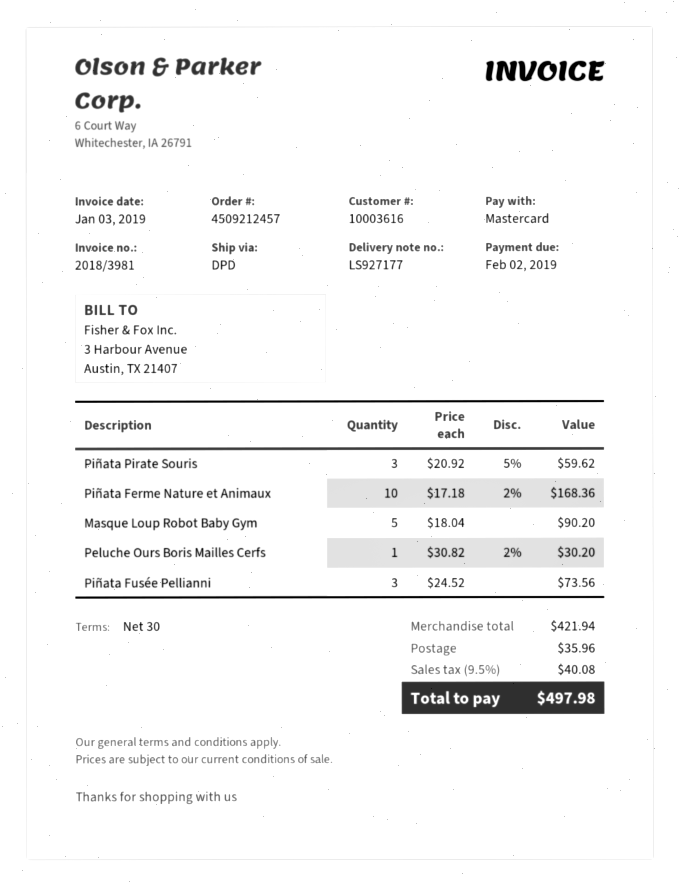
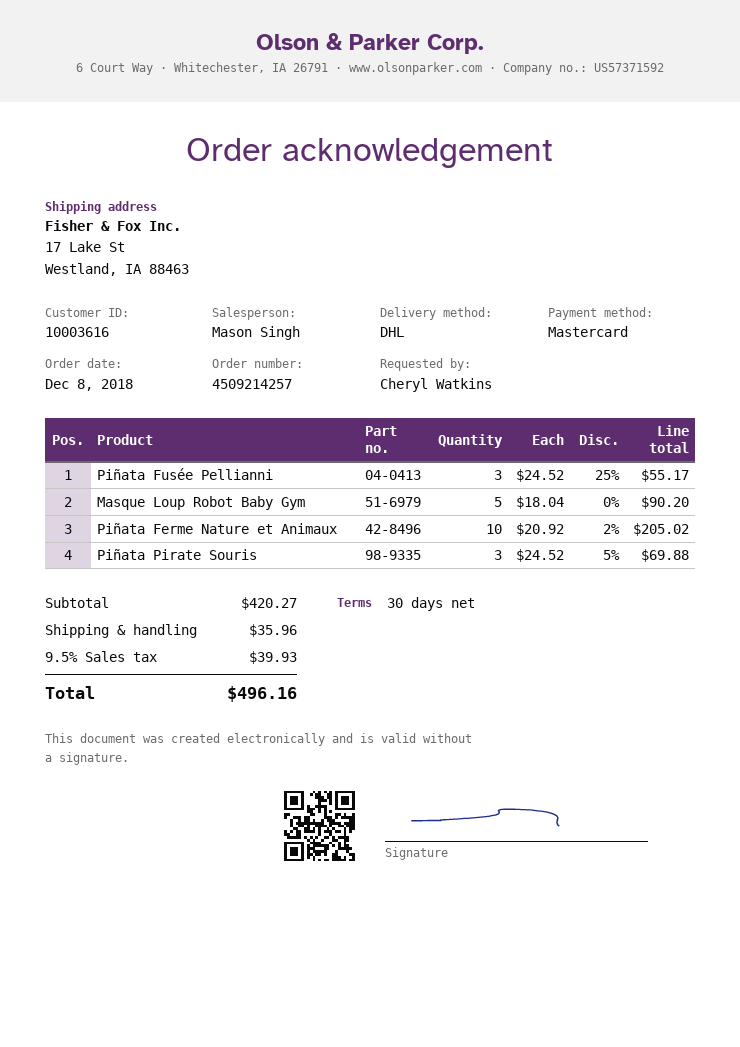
order number: 4509212457 -> 4509214257
shipping method: DPD -> DHL
Piñata Pirate Souris: 3 x 20.92 - 5% = 59.62 -> 3 x 24.52 - 5% = 69.88
Piñata Ferme Nature et Animaux: 10 x 17.18 - 2% = 168.36 -> 10 x 20.92 - 2% = 205.02
Peluche Ours Boris Mailles Cerfs: 1 x 30.82 - 2% = 30.20 -> none
Piñata Fusée Pellianni: 3 x 24.52 = 73.56 -> 3 x 24.52 - 25% = 55.17
subtotal: 421.94 -> 420.27
tax: 9.5% = 40.08 -> 9.5% = 39.93
total: 497.98 -> 496.16

